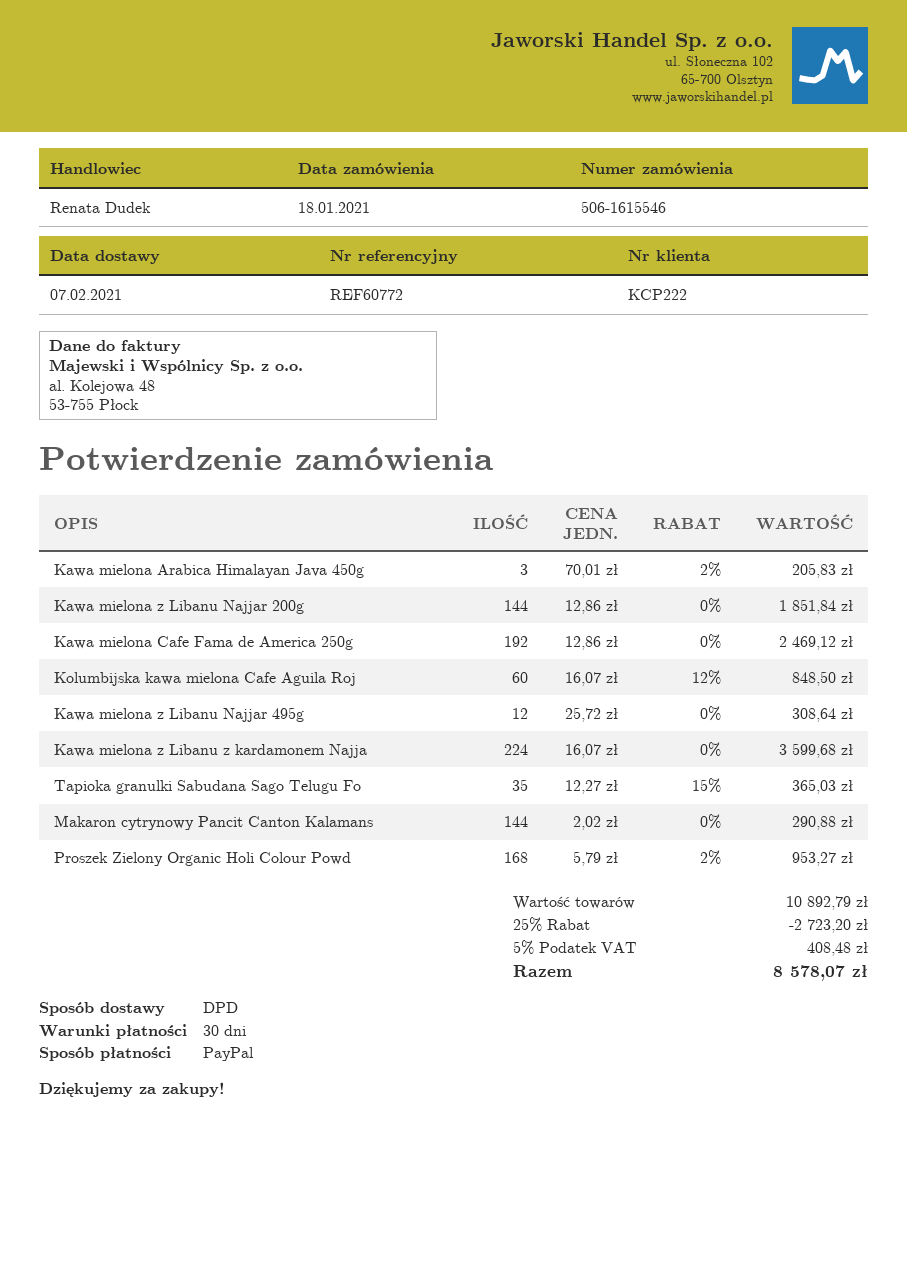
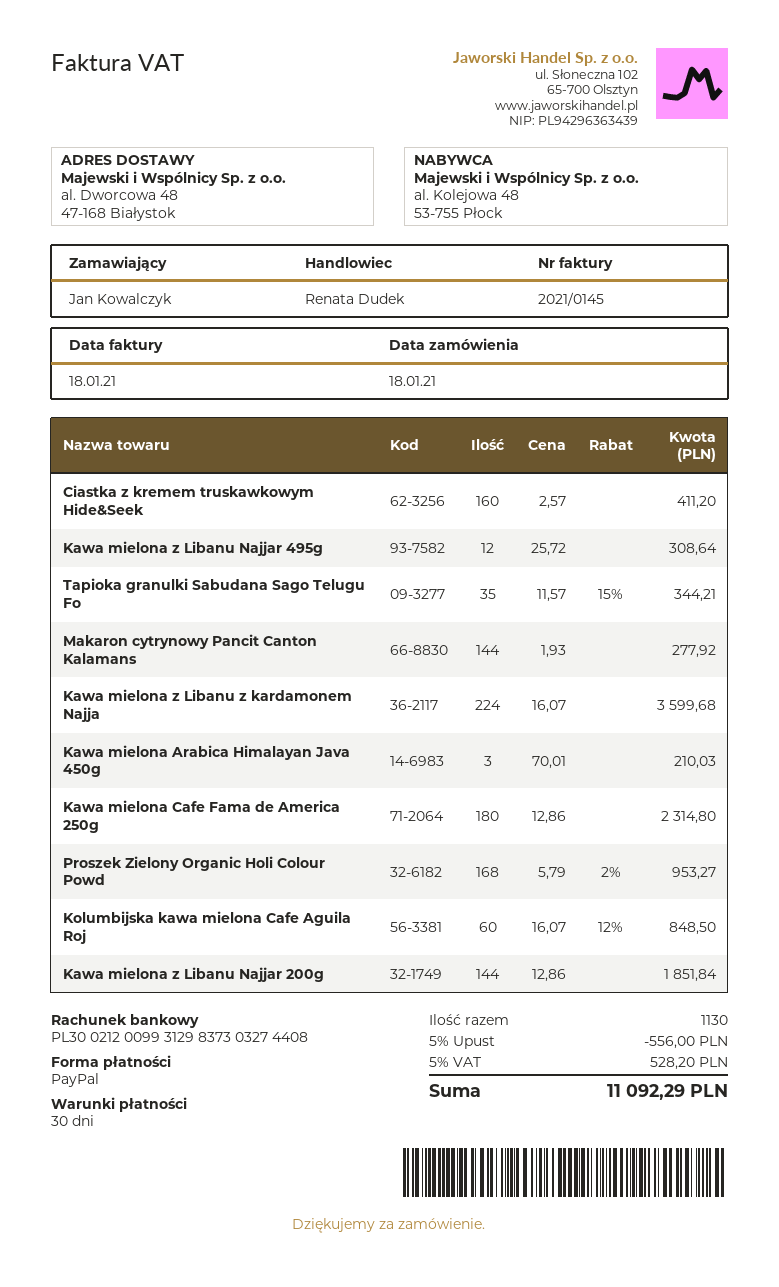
Kawa mielona Arabica Himalayan Java 450g: 3 x 70.01 - 2% = 205.83 -> 3 x 70.01 = 210.03
Kawa mielona Cafe Fama de America 250g: 192 x 12.86 = 2469.12 -> 180 x 12.86 = 2314.80
Tapioka granulki Sabudana Sago Telugu Fo: 35 x 12.27 - 15% = 365.03 -> 35 x 11.57 - 15% = 344.21
Makaron cytrynowy Pancit Canton Kalamans: 144 x 2.02 = 290.88 -> 144 x 1.93 = 277.92
Ciastka z kremem truskawkowym Hide&Seek: none -> 160 x 2.57 = 411.20
discount: 25% = 2723.20 -> 5% = 556.00
tax: 5% = 408.48 -> 5% = 528.20
total: 8578.07 -> 11092.29

